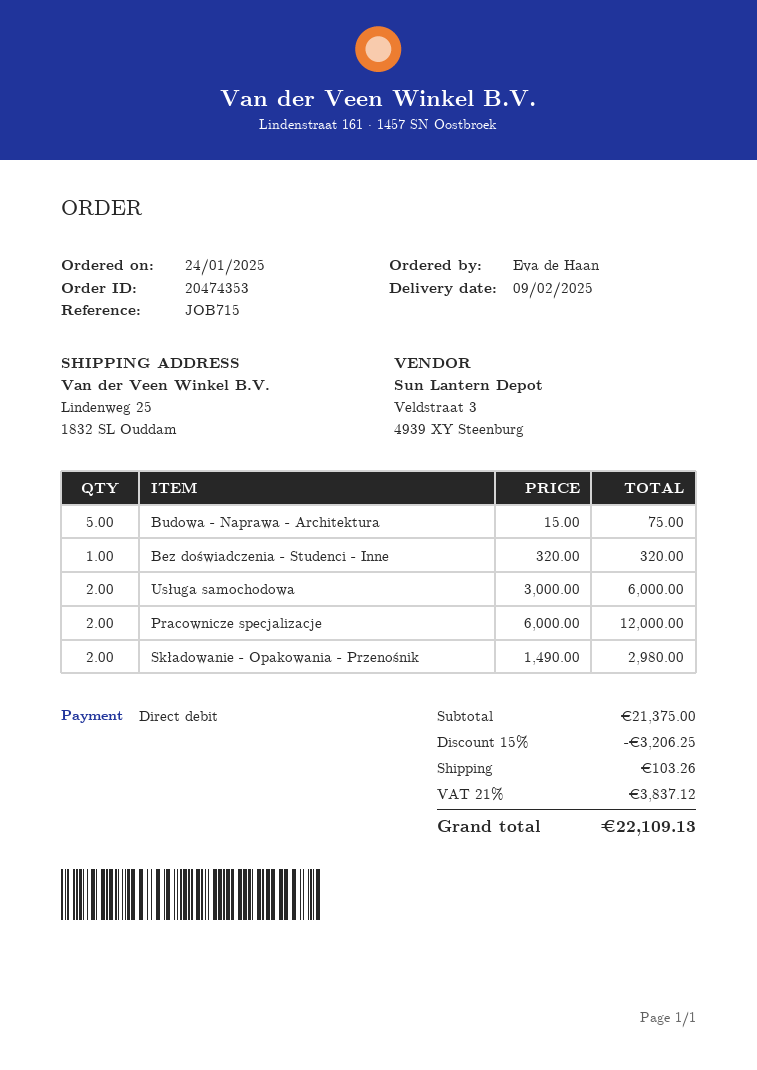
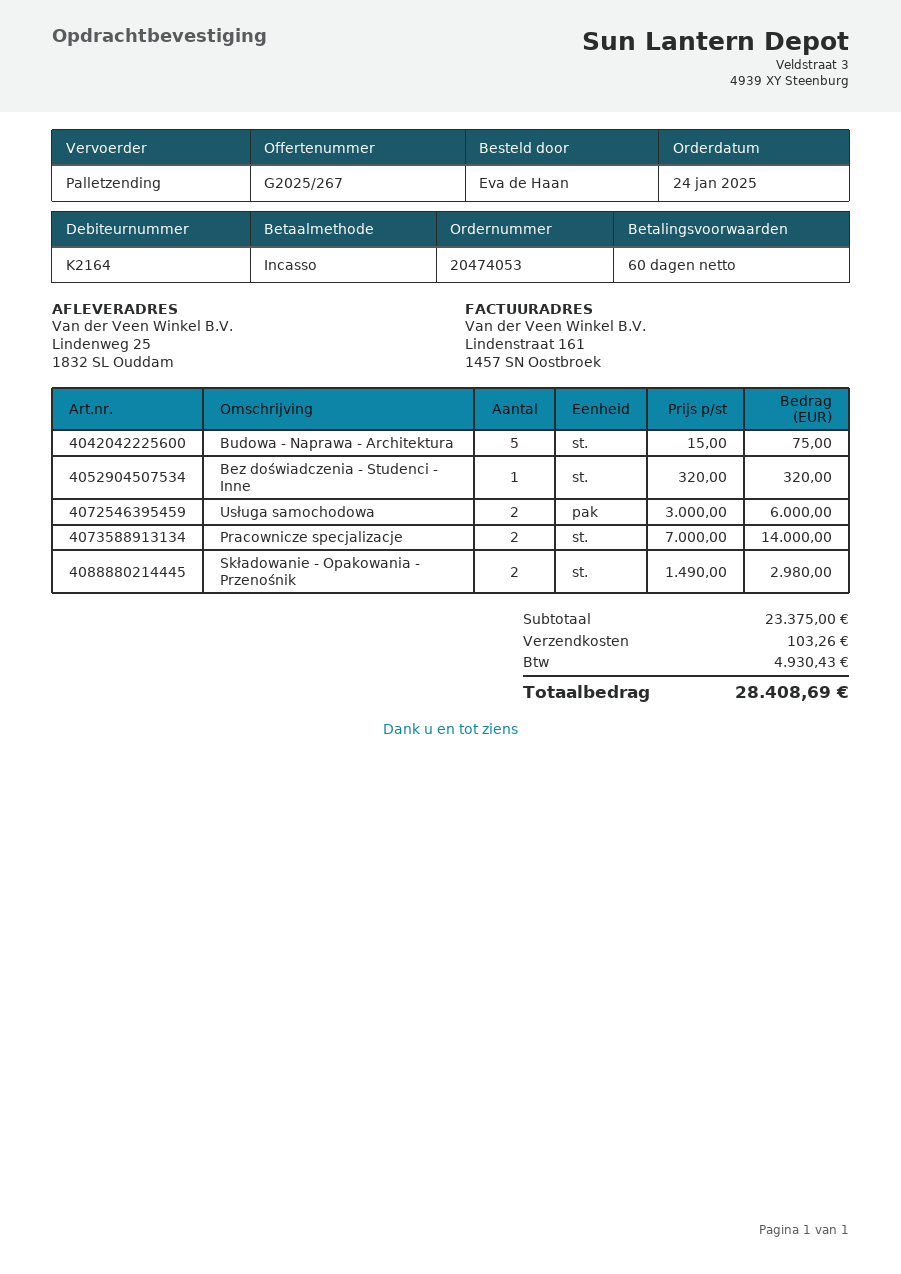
order number: 20474353 -> 20474053
Pracownicze specjalizacje: 2 x 6000.00 = 12000.00 -> 2 x 7000.00 = 14000.00
subtotal: 21375.00 -> 23375.00
discount: 15% = 3206.25 -> none
tax: 3837.12 -> 4930.43
total: 22109.13 -> 28408.69

